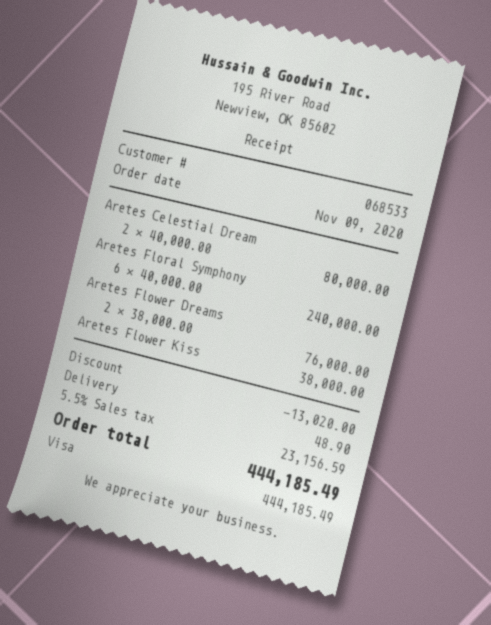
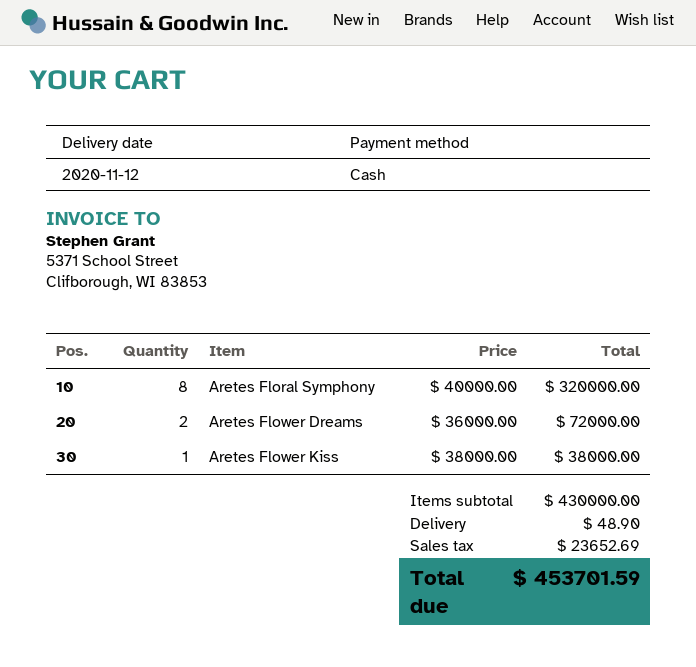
payment method: Visa -> cash
Aretes Celestial Dream: 2 x 40000.00 = 80000.00 -> none
Aretes Floral Symphony: 6 x 40000.00 = 240000.00 -> 8 x 40000.00 = 320000.00
Aretes Flower Dreams: 2 x 38000.00 = 76000.00 -> 2 x 36000.00 = 72000.00
discount: 13020.00 -> none
tax: 23156.59 -> 23652.69
total: 444185.49 -> 453701.59

